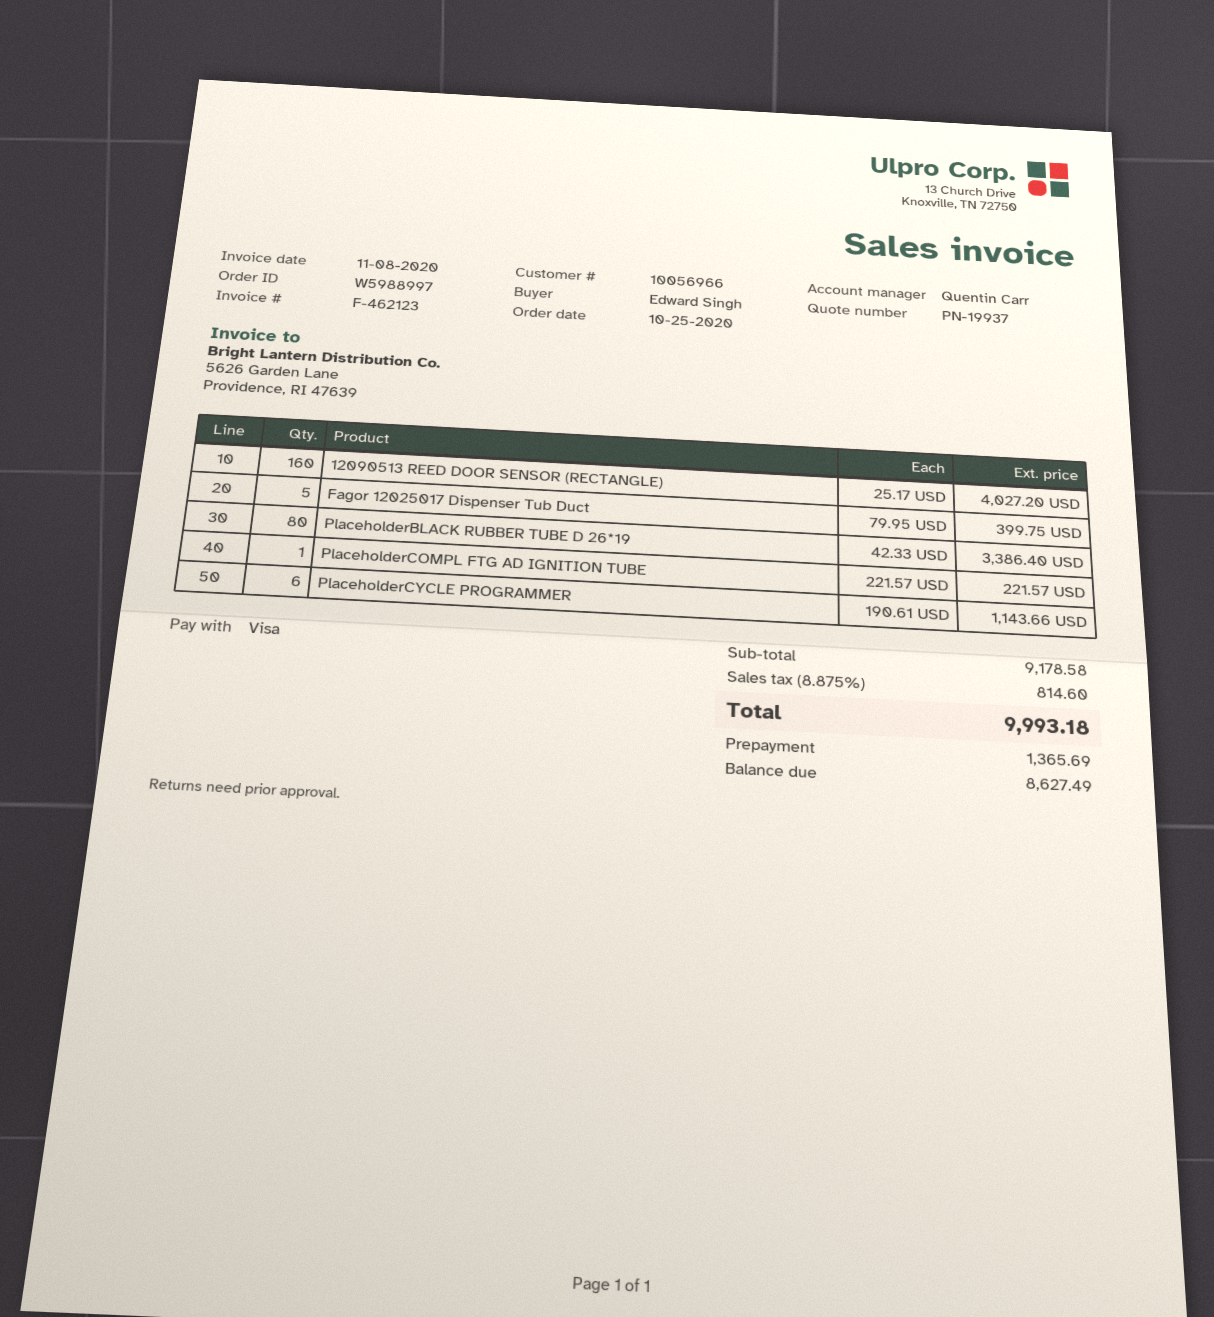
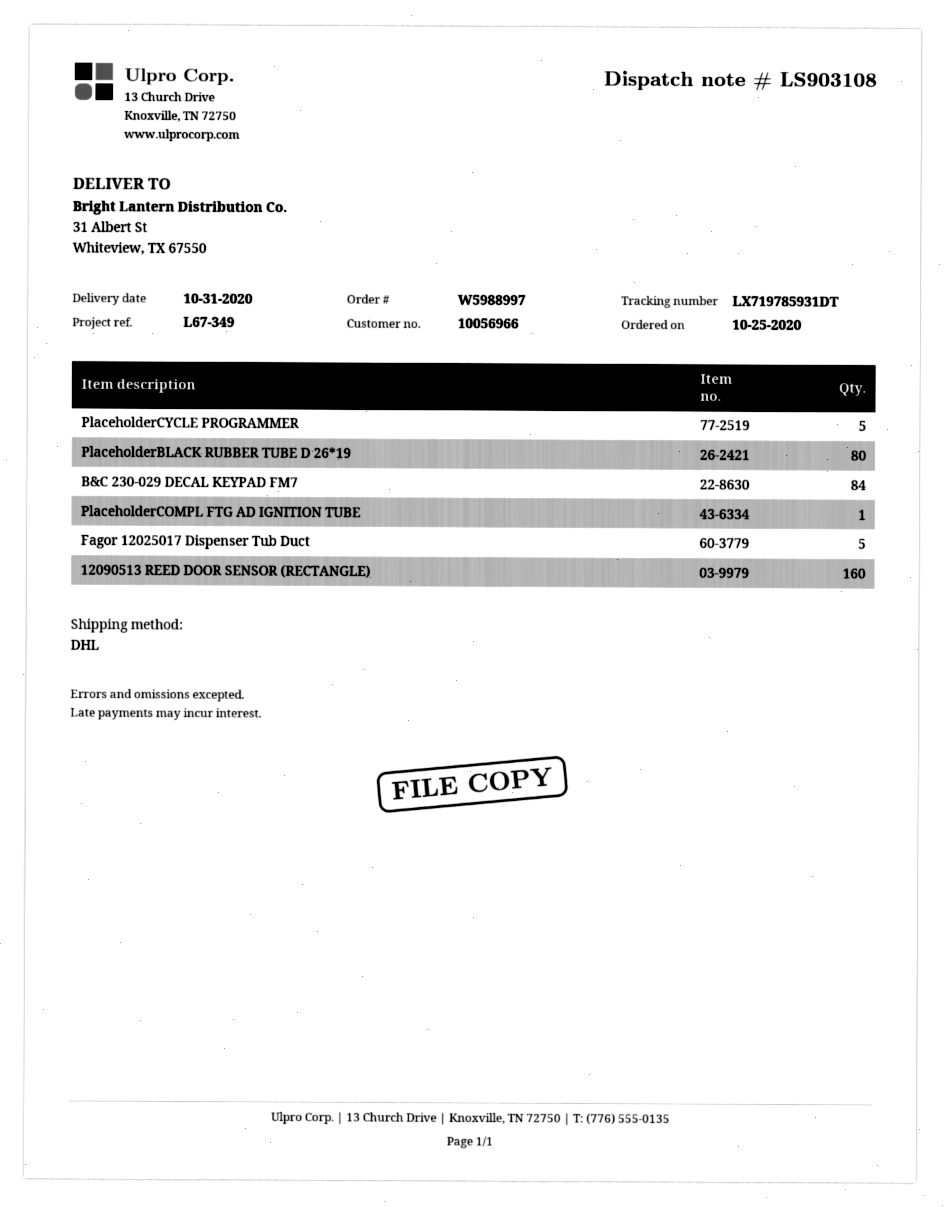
PlaceholderCYCLE PROGRAMMER: 6 -> 5
B&C 230-029 DECAL KEYPAD FM7: none -> 84

